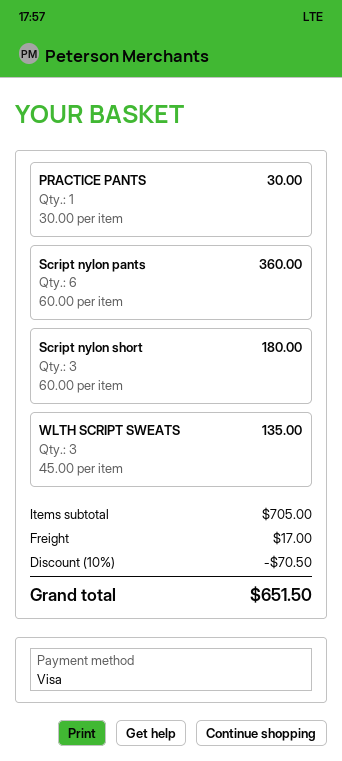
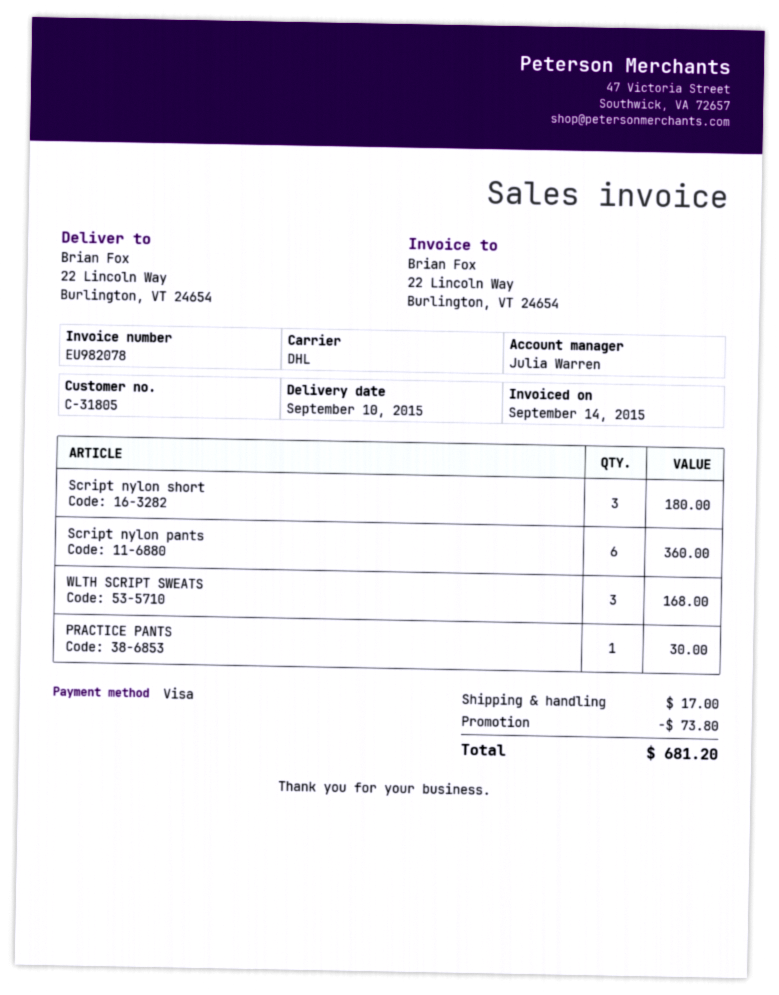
WLTH SCRIPT SWEATS: 3 for 135.00 -> 3 for 168.00
discount: 70.50 -> 73.80
total: 651.50 -> 681.20

